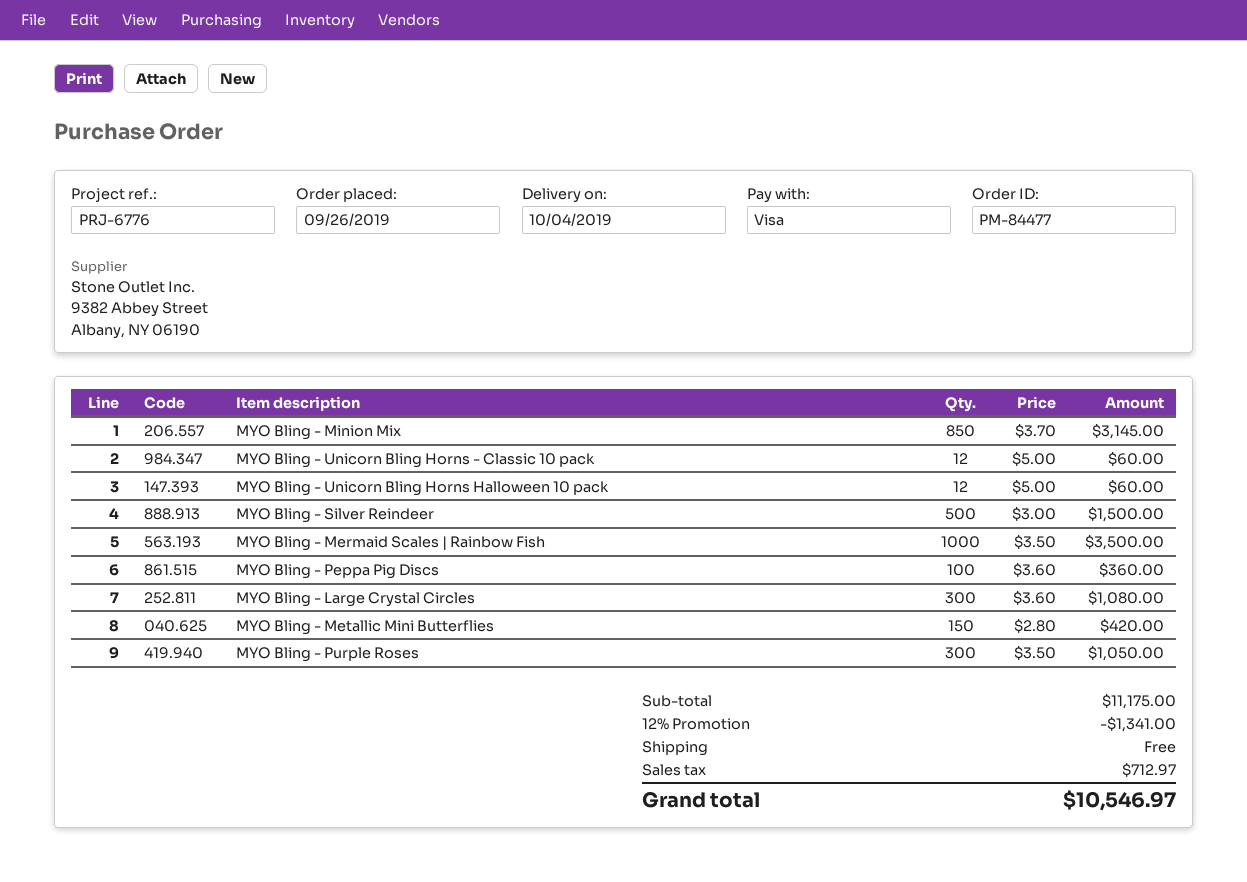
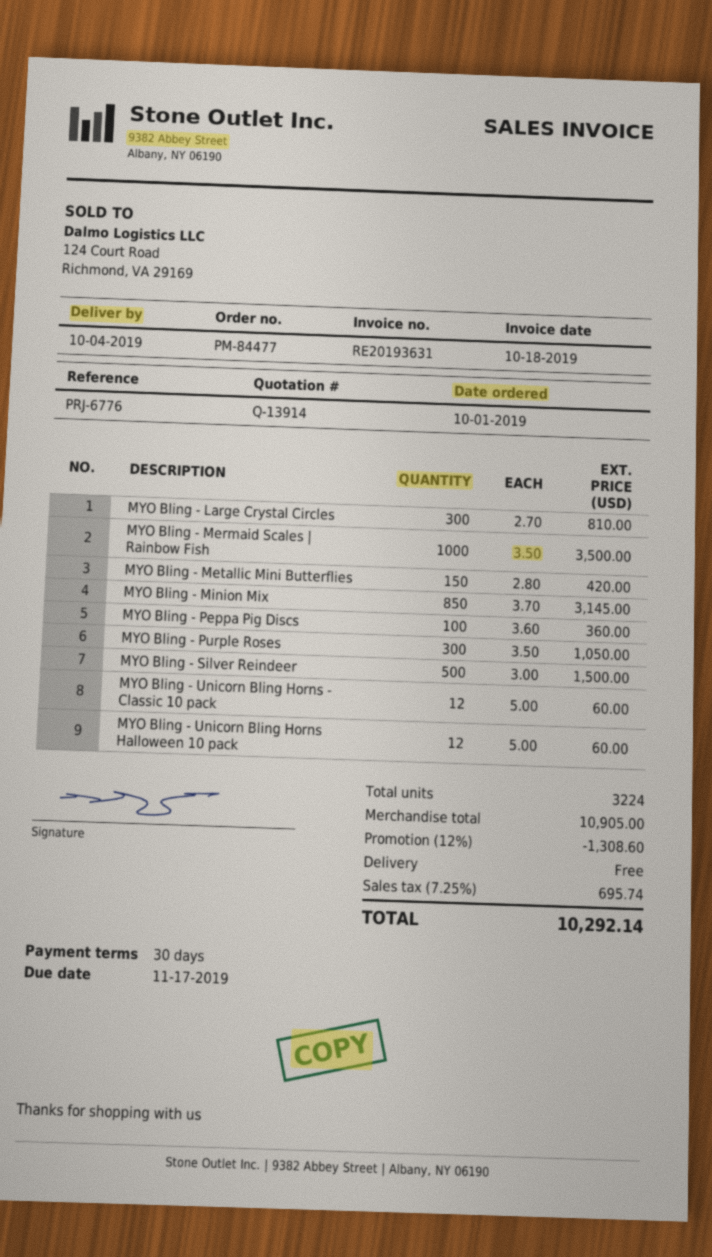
order date: 2019-09-26 -> 2019-10-01
MYO Bling - Large Crystal Circles: 300 x 3.60 = 1080.00 -> 300 x 2.70 = 810.00
subtotal: 11175.00 -> 10905.00
discount: 12% = 1341.00 -> 12% = 1308.60
tax: 712.97 -> 695.74
total: 10546.97 -> 10292.14

